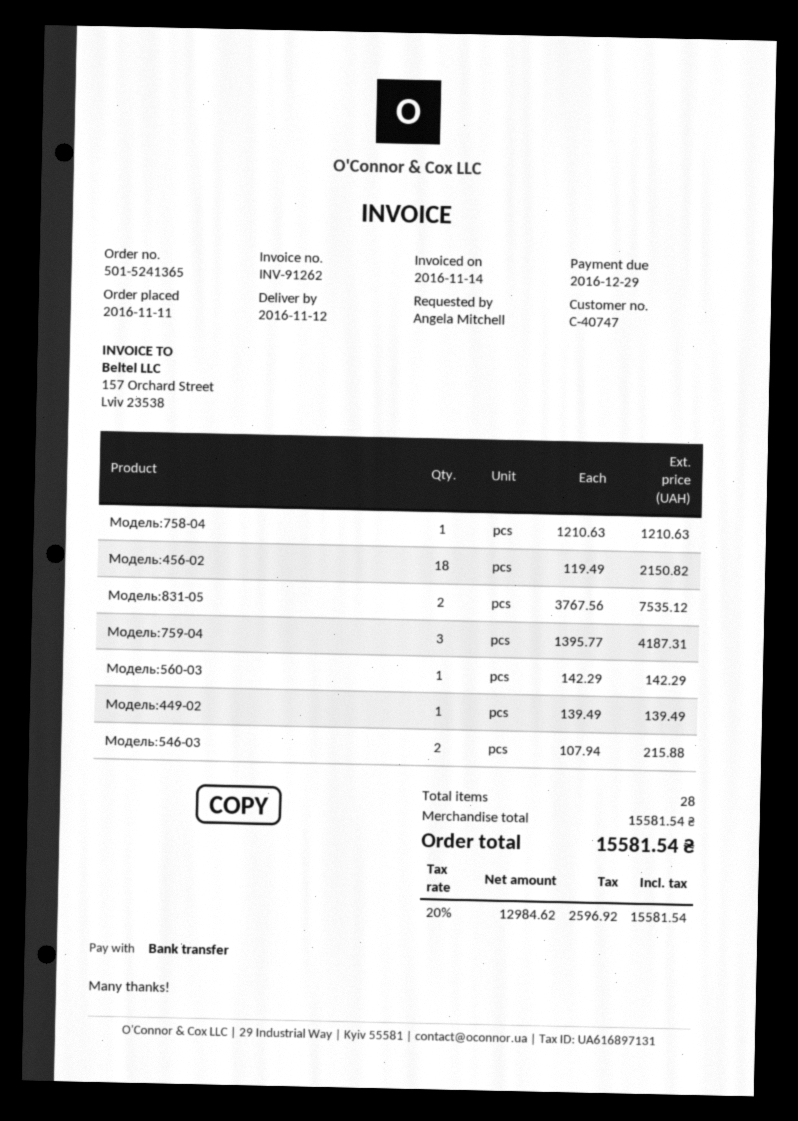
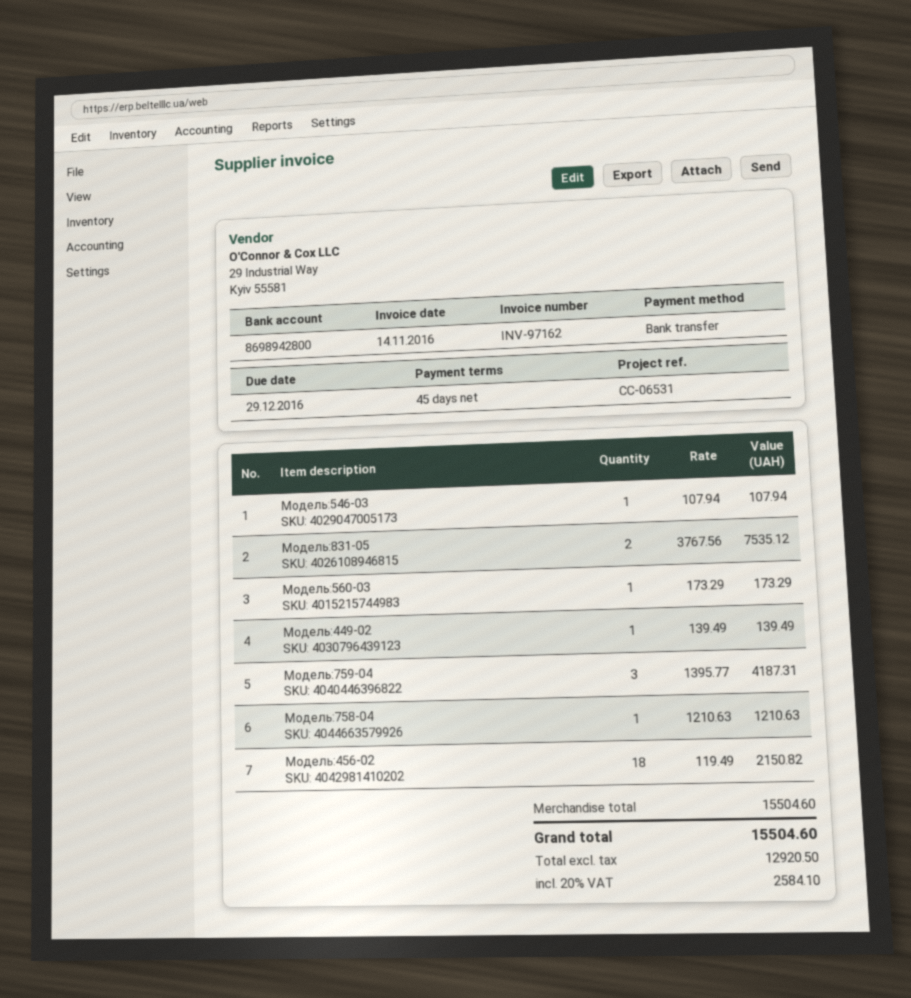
invoice number: INV-91262 -> INV-97162
Модель:560-03: 1 x 142.29 = 142.29 -> 1 x 173.29 = 173.29
Модель:546-03: 2 x 107.94 = 215.88 -> 1 x 107.94 = 107.94
subtotal: 15581.54 -> 15504.60
net: 12984.62 -> 12920.50
tax: 20% = 2596.92 -> 20% = 2584.10
total: 15581.54 -> 15504.60

